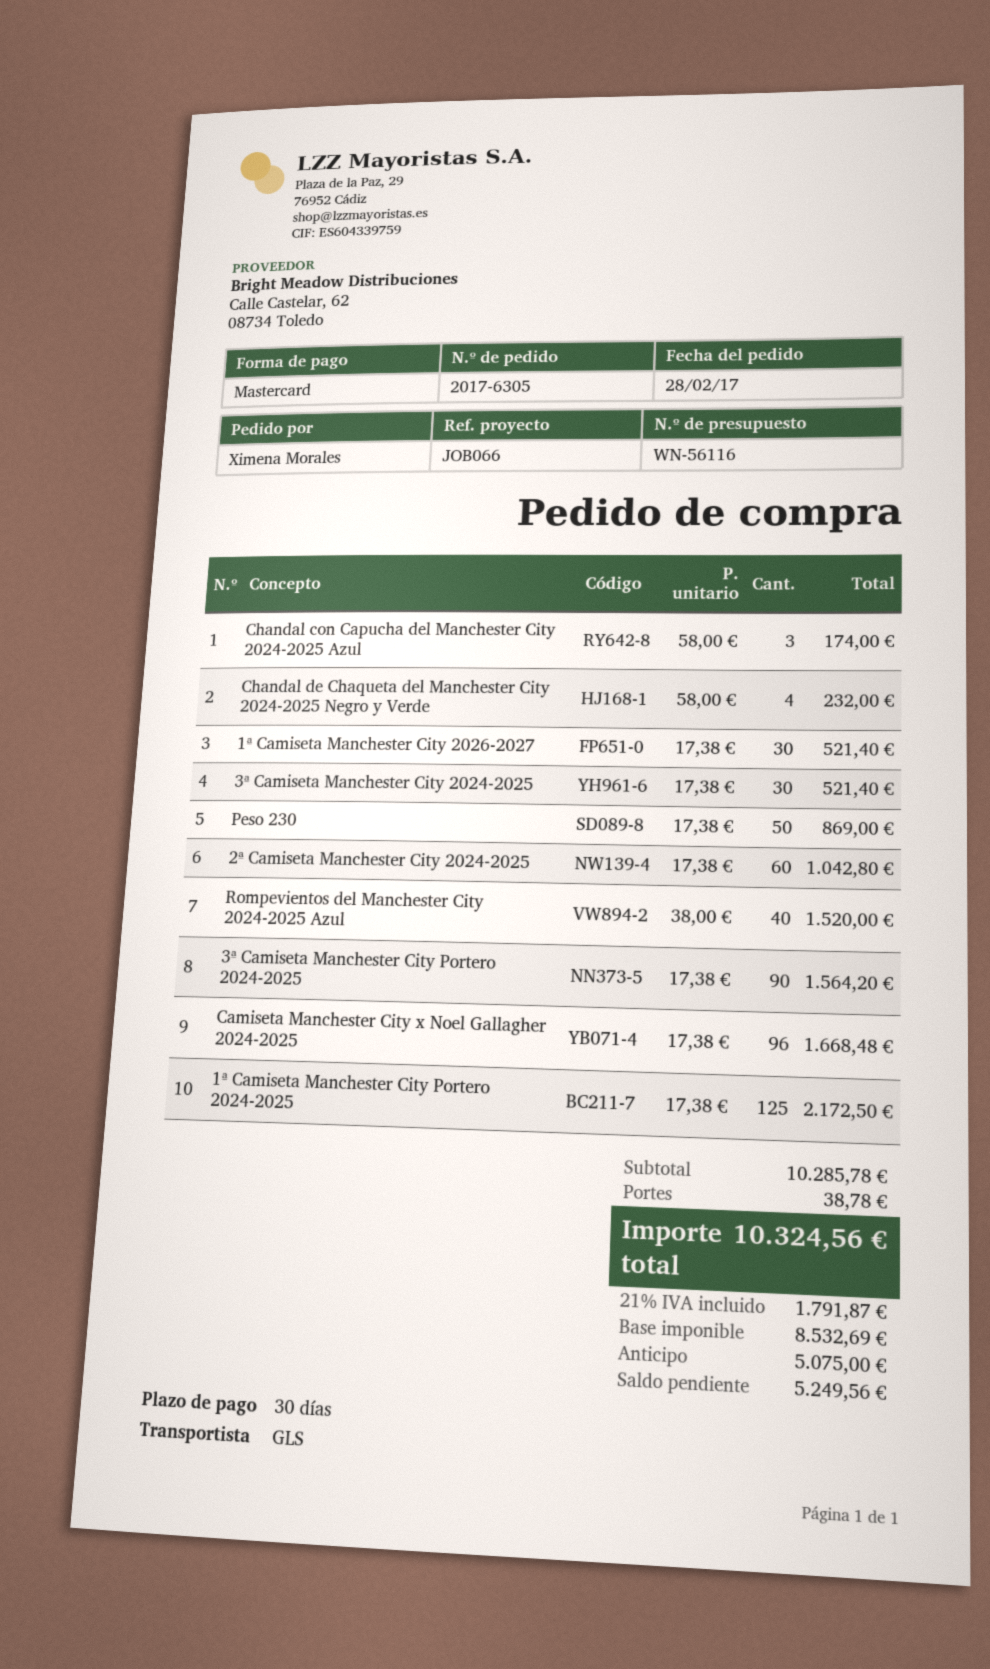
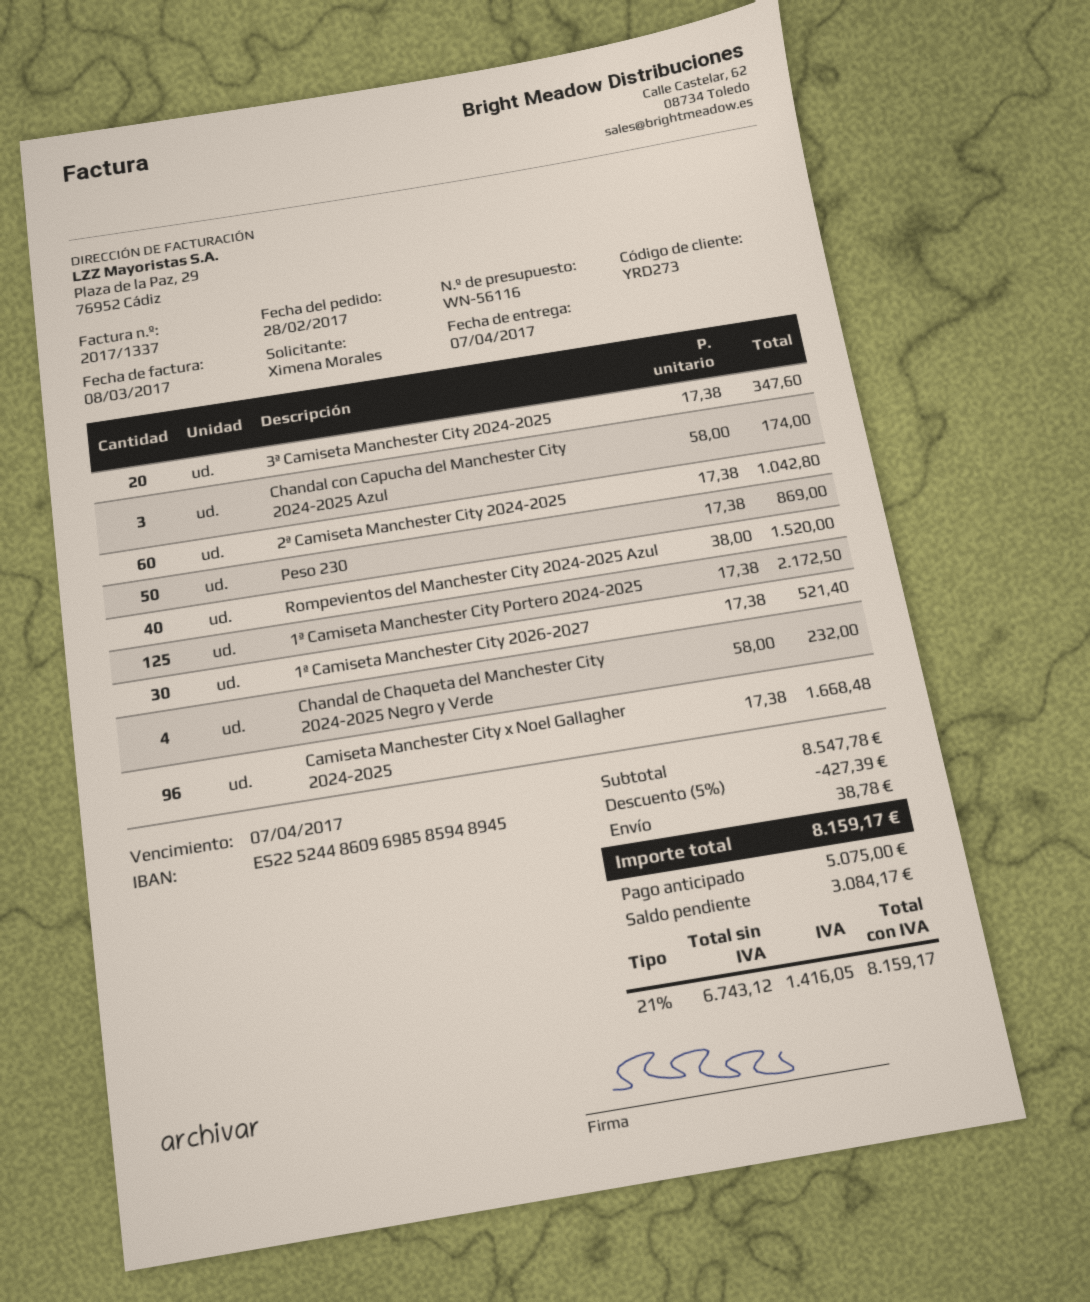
3ª Camiseta Manchester City 2024-2025: 30 x 17.38 = 521.40 -> 20 x 17.38 = 347.60
3ª Camiseta Manchester City Portero 2024-2025: 90 x 17.38 = 1564.20 -> none
subtotal: 10285.78 -> 8547.78
discount: none -> 5% = 427.39
net: 8532.69 -> 6743.12
tax: 21% = 1791.87 -> 21% = 1416.05
total: 10324.56 -> 8159.17
balance: 5249.56 -> 3084.17

